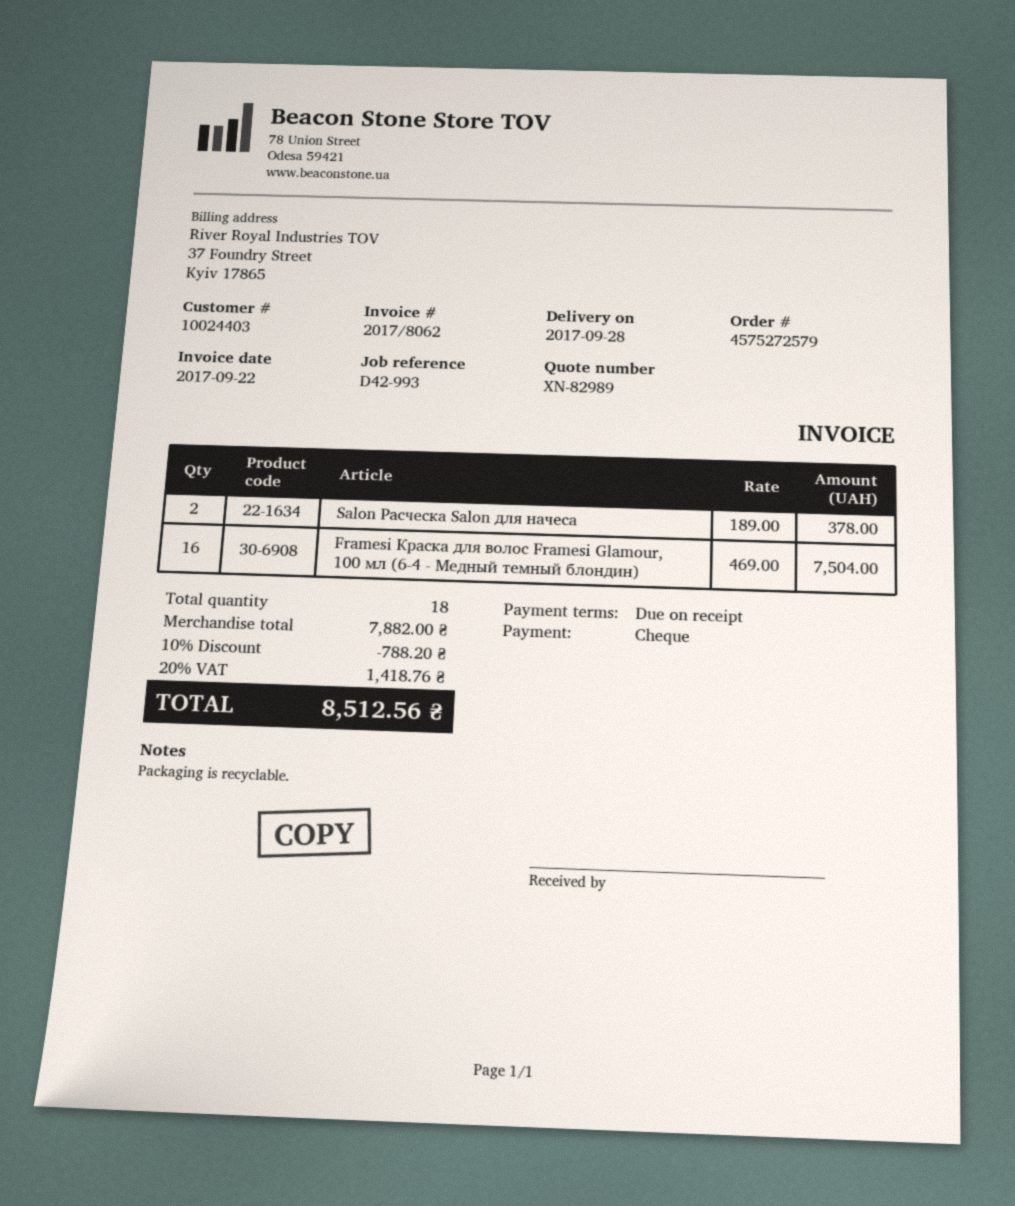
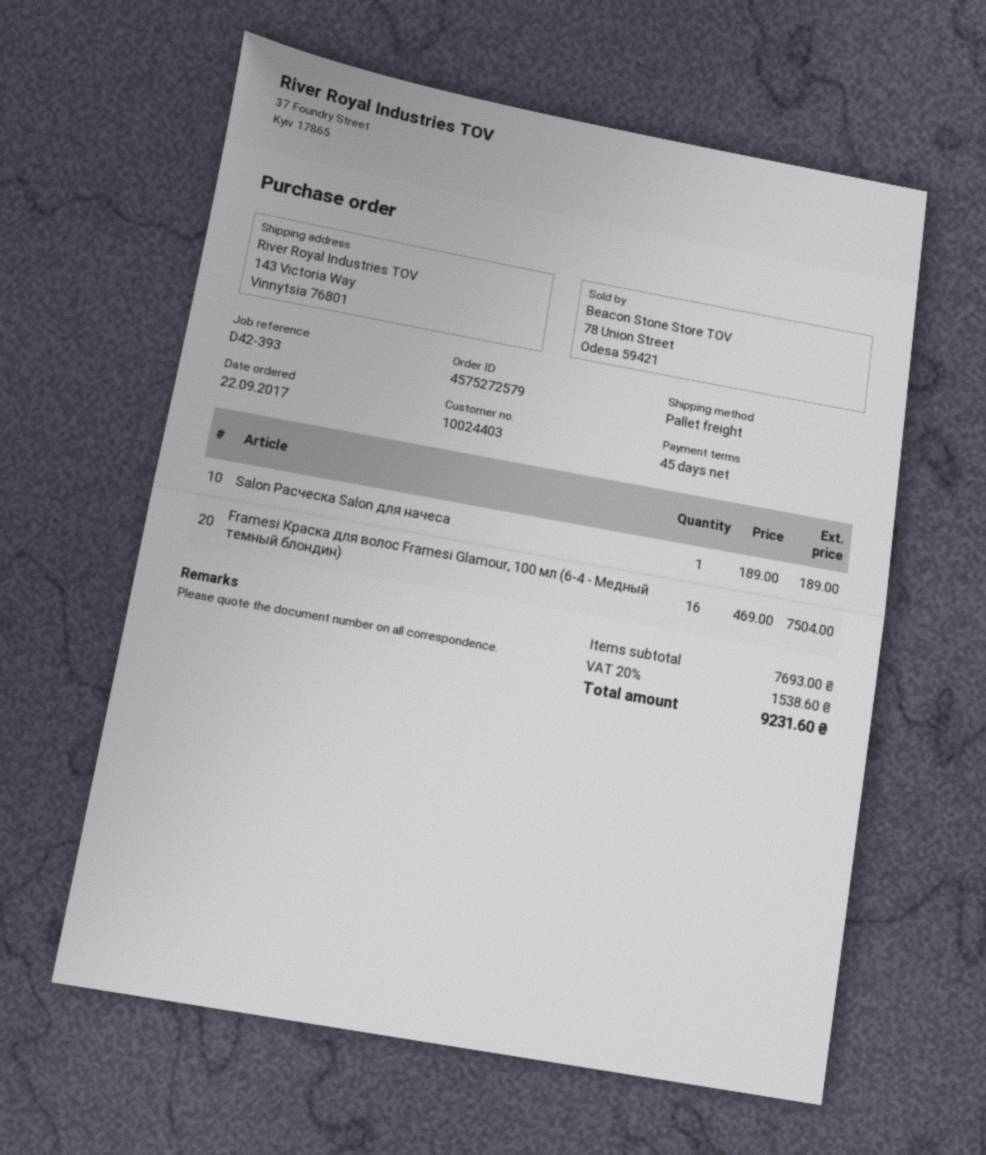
payment terms: on receipt -> 45 days
reference: D42-993 -> D42-393
Salon Расческа Salon для начеса: 2 x 189.00 = 378.00 -> 1 x 189.00 = 189.00
subtotal: 7882.00 -> 7693.00
discount: 10% = 788.20 -> none
tax: 20% = 1418.76 -> 20% = 1538.60
total: 8512.56 -> 9231.60

